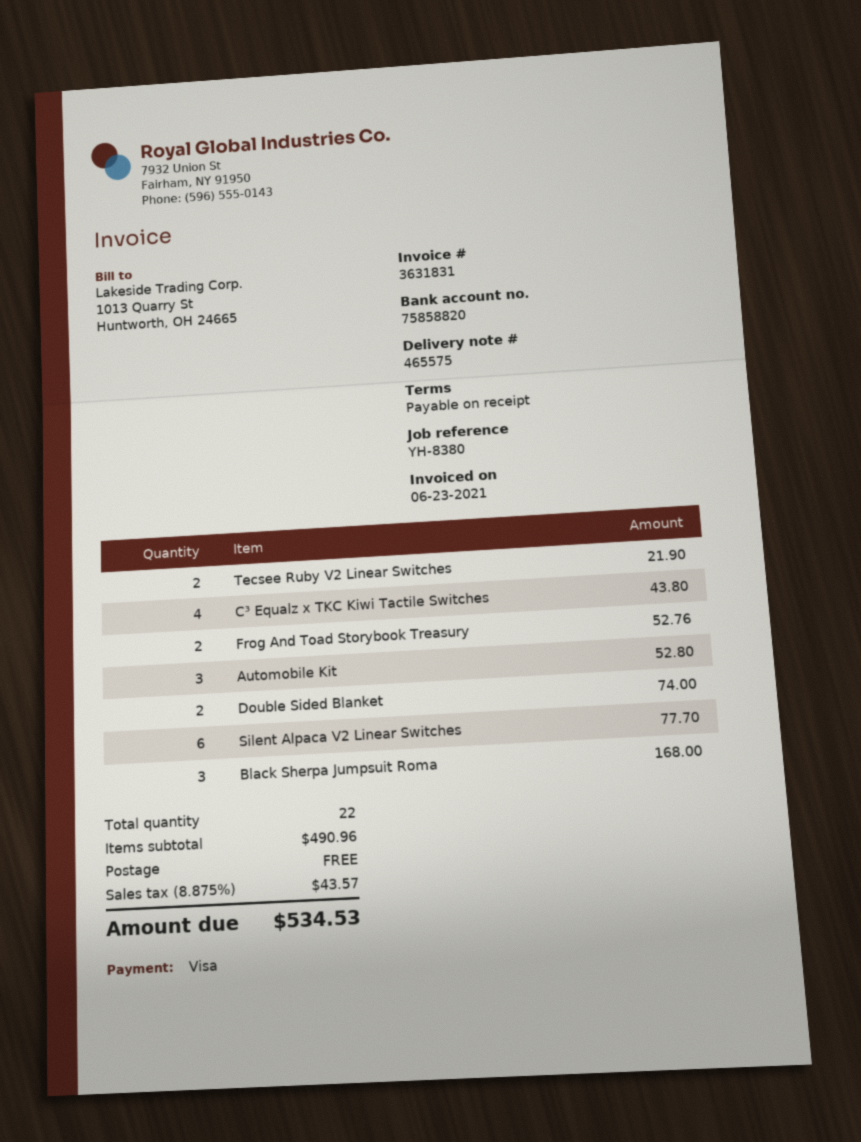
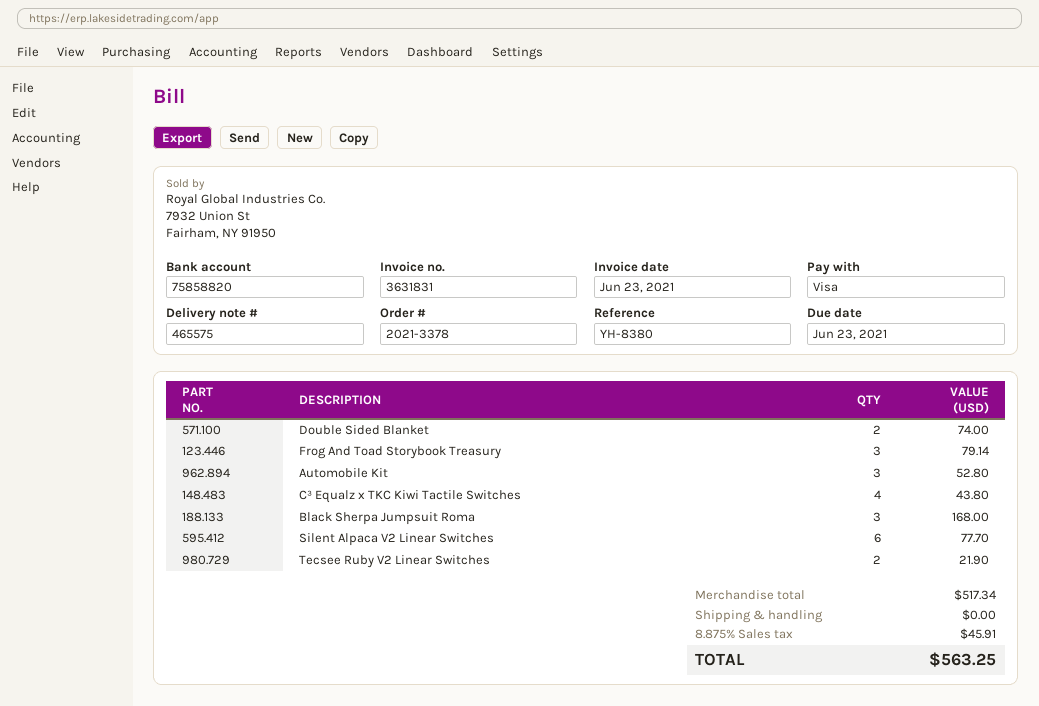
Frog And Toad Storybook Treasury: 2 for 52.76 -> 3 for 79.14
subtotal: 490.96 -> 517.34
tax: 8.875% = 43.57 -> 8.875% = 45.91
total: 534.53 -> 563.25

